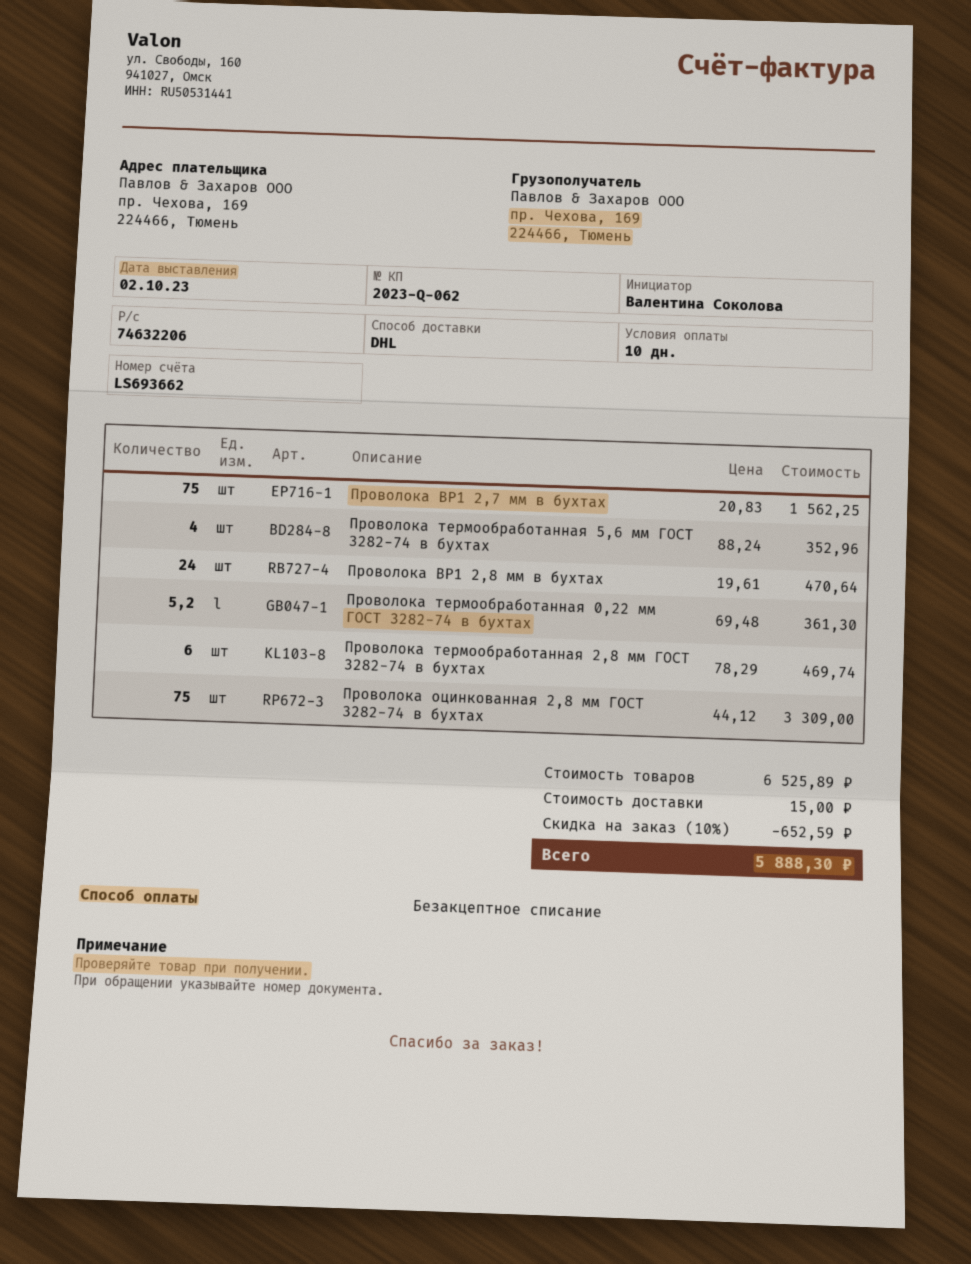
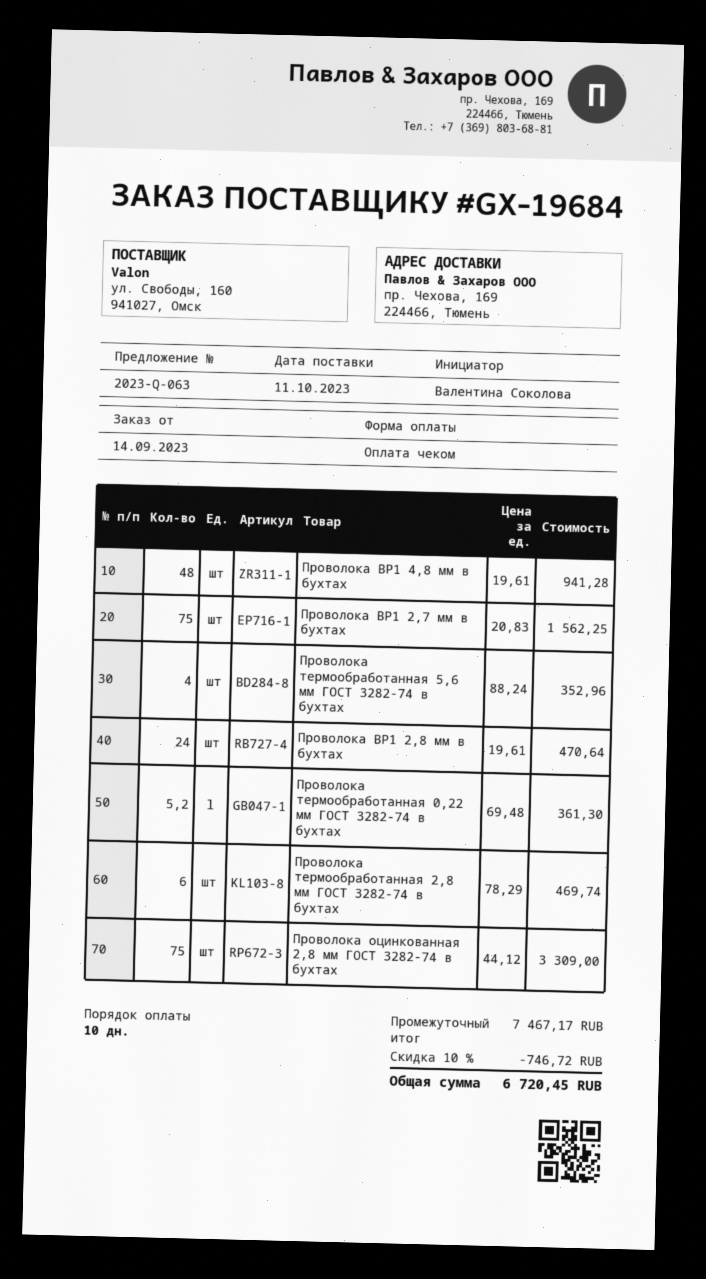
quote number: 2023-Q-062 -> 2023-Q-063
payment method: direct debit -> cheque
Проволока ВР1 4,8 мм в бухтах: none -> 48 x 19.61 = 941.28
subtotal: 6525.89 -> 7467.17
discount: 10% = 652.59 -> 10% = 746.72
shipping: 15.00 -> none
total: 5888.30 -> 6720.45

